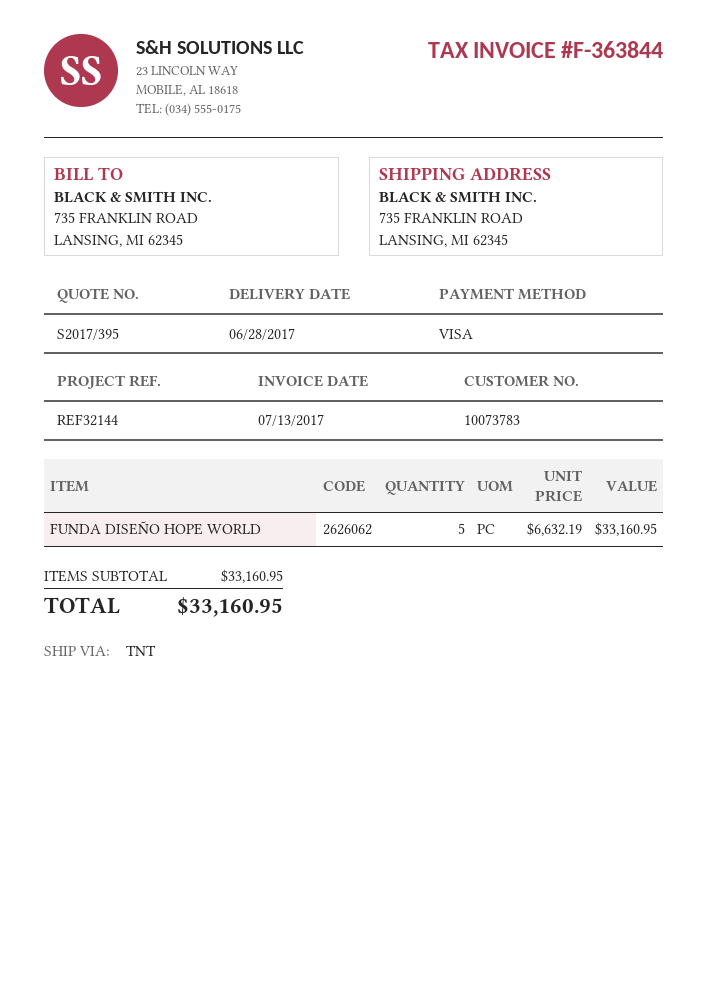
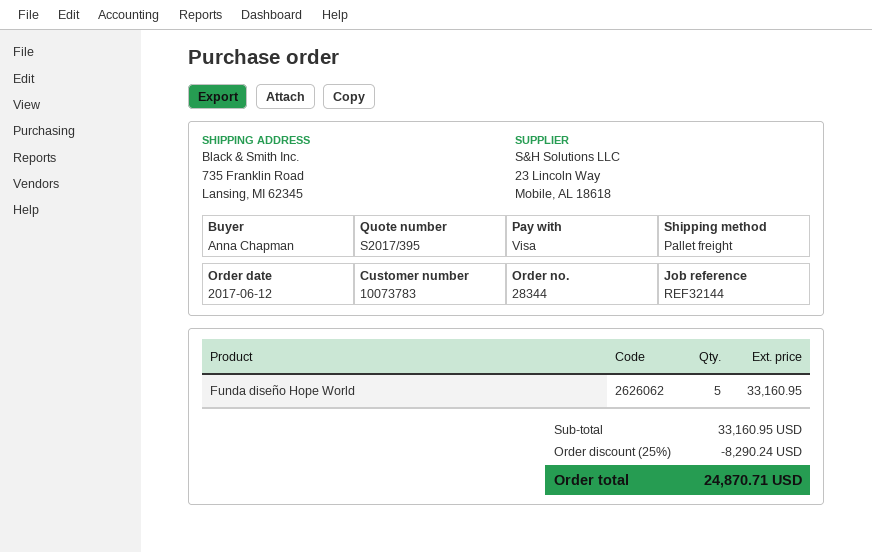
shipping method: TNT -> pallet freight
discount: none -> 25% = 8290.24
total: 33160.95 -> 24870.71

